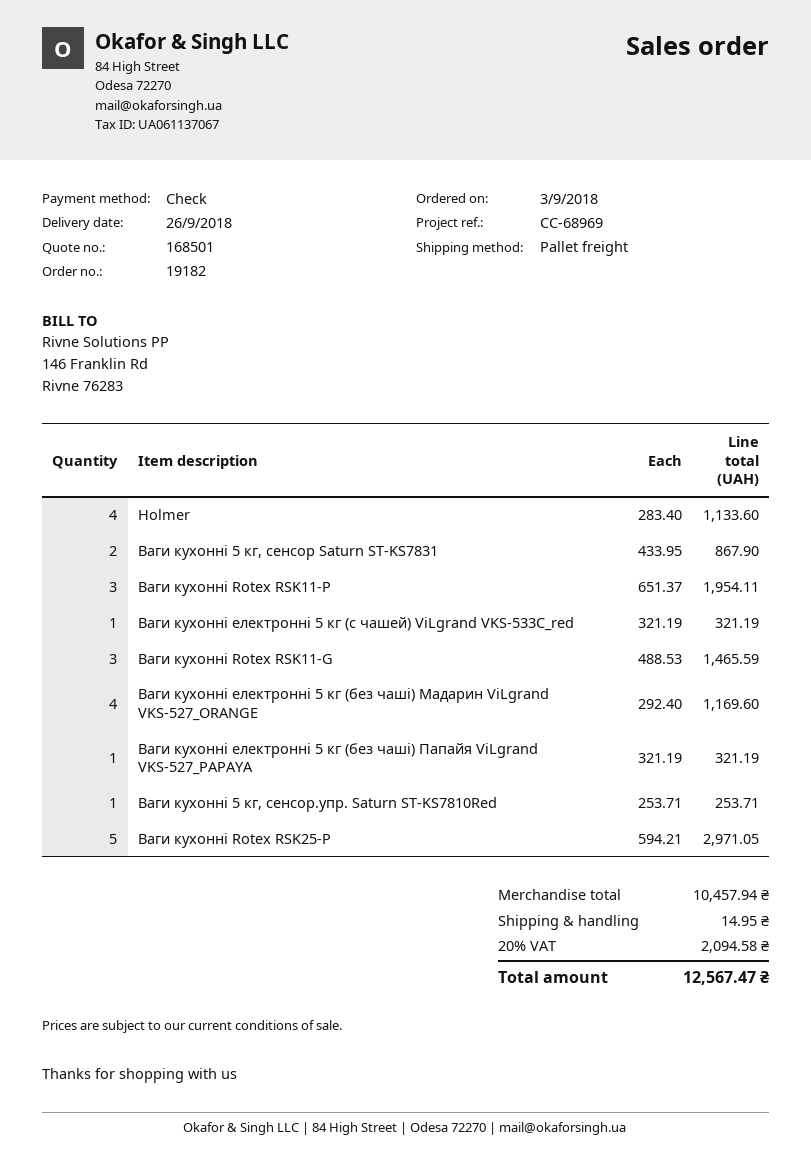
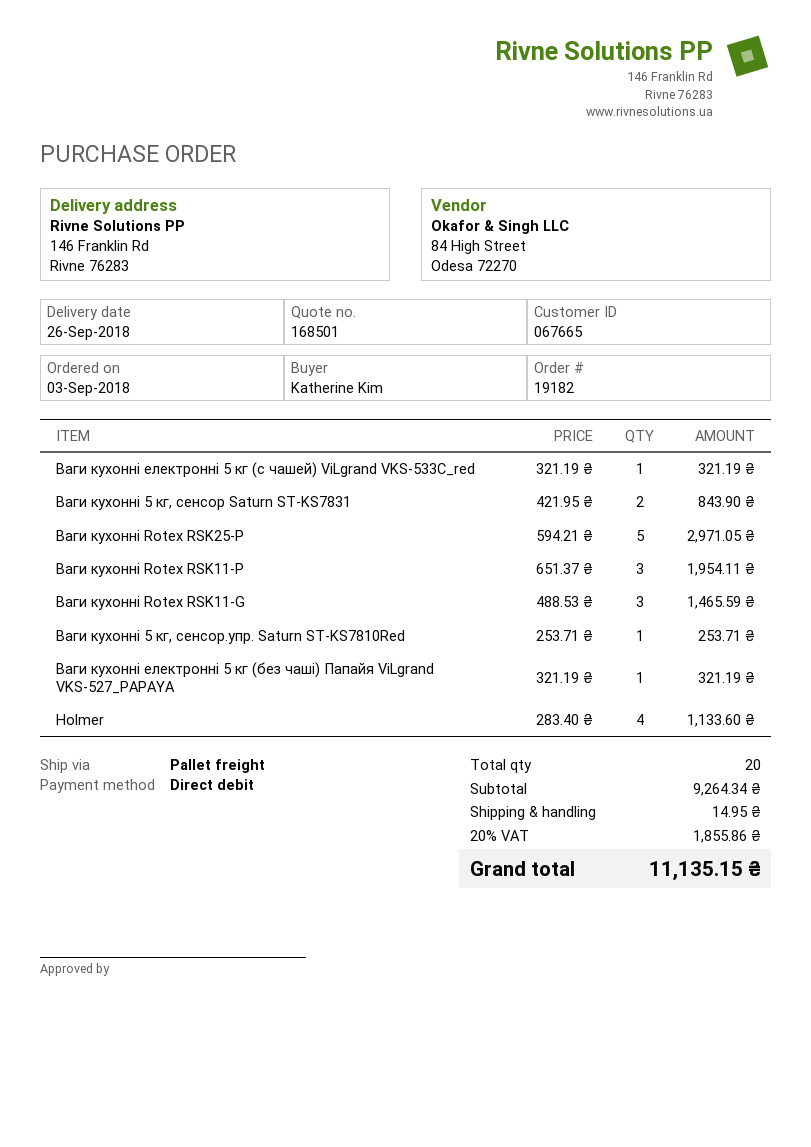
payment method: cheque -> direct debit
Ваги кухонні 5 кг, сенсор Saturn ST-KS7831: 2 x 433.95 = 867.90 -> 2 x 421.95 = 843.90
Ваги кухонні електронні 5 кг (без чаші) Мадарин ViLgrand VKS-527_ORANGE: 4 x 292.40 = 1169.60 -> none
subtotal: 10457.94 -> 9264.34
tax: 20% = 2094.58 -> 20% = 1855.86
total: 12567.47 -> 11135.15

